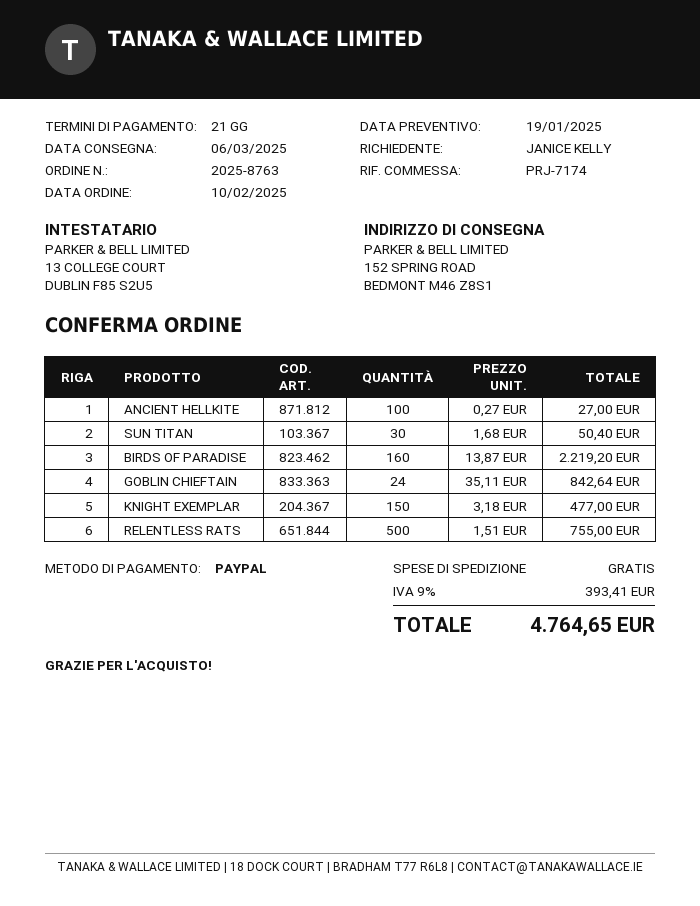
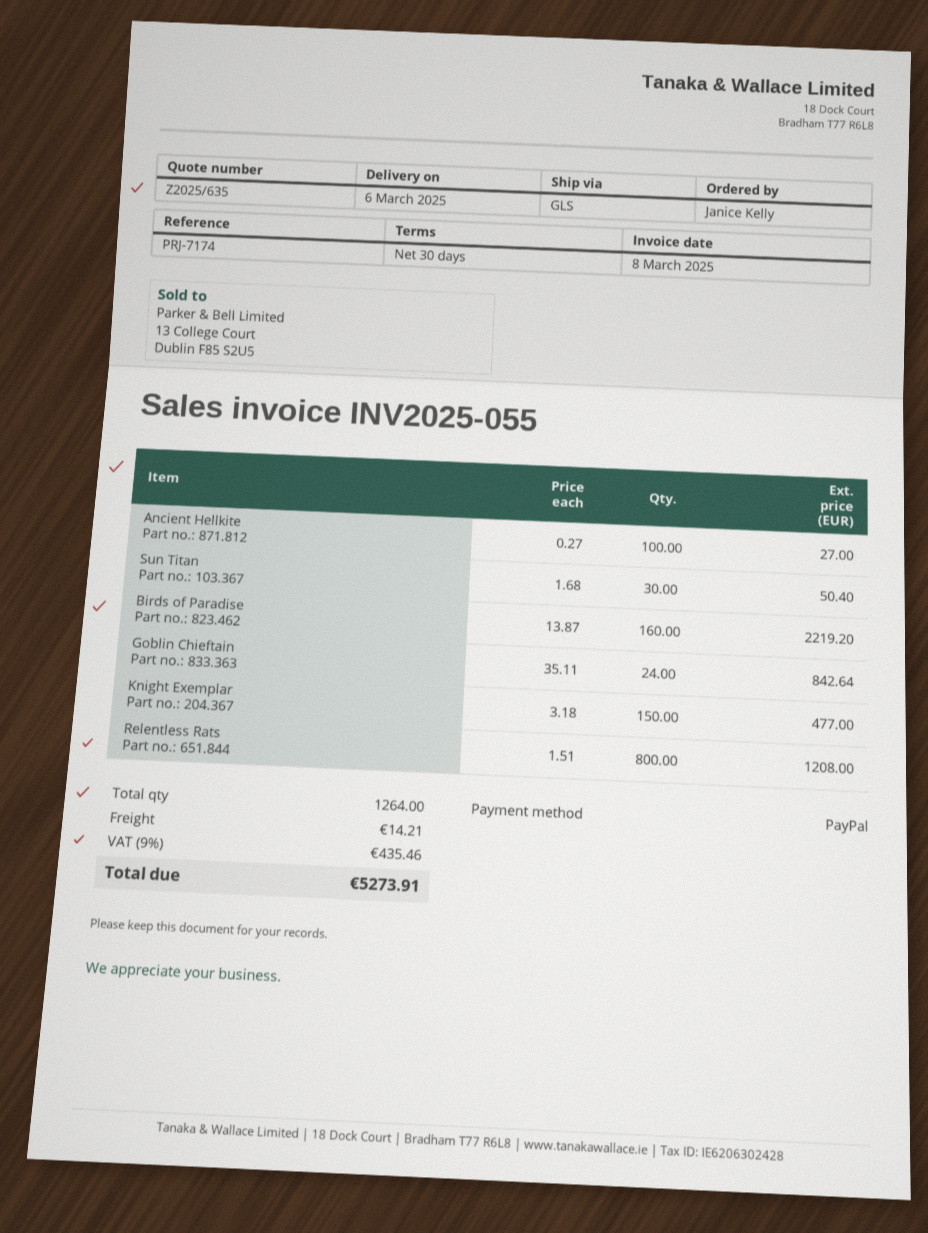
payment terms: 21 days -> 30 days
RELENTLESS RATS: 500 x 1.51 = 755.00 -> 800 x 1.51 = 1208.00
shipping: 0.00 -> 14.21
tax: 9% = 393.41 -> 9% = 435.46
total: 4764.65 -> 5273.91

